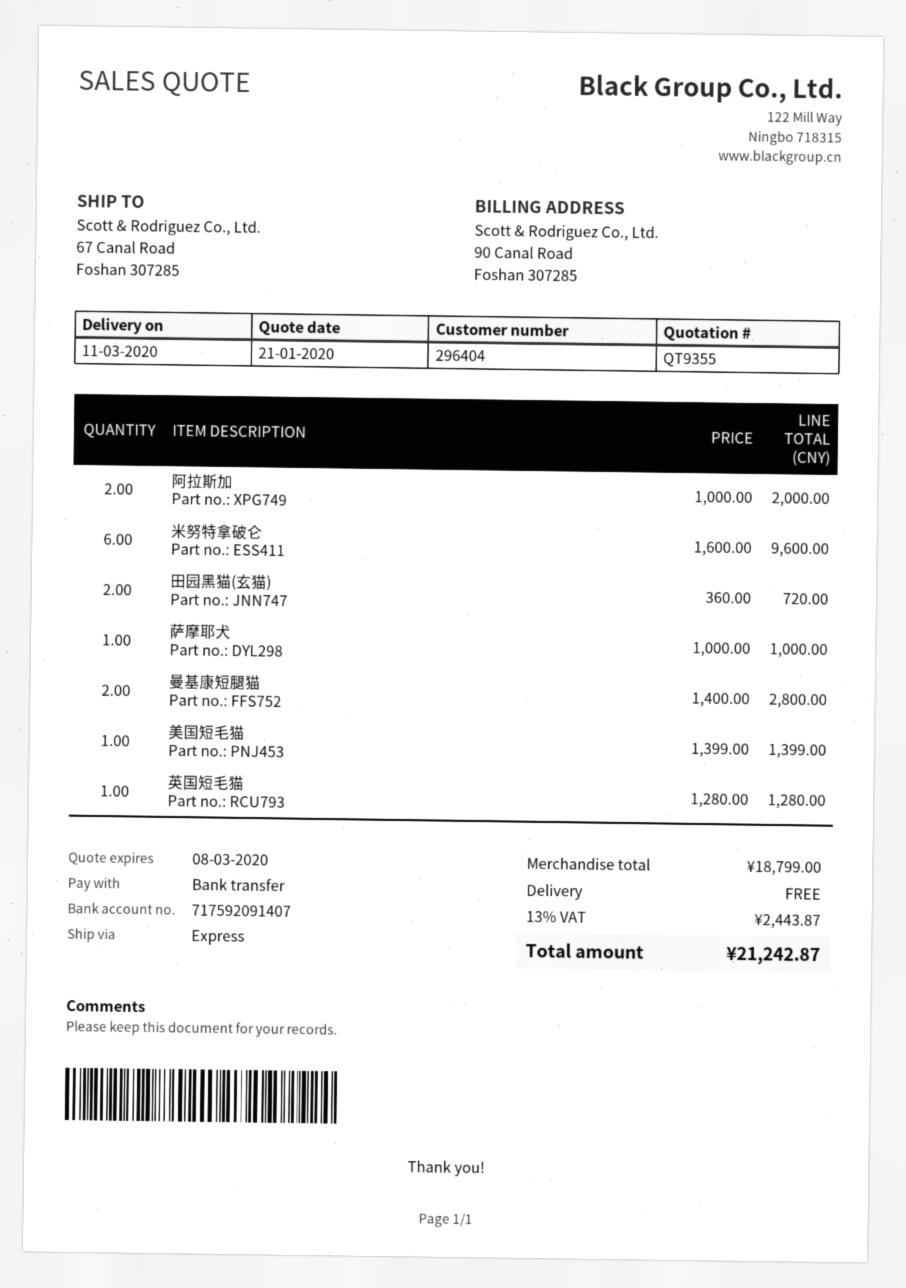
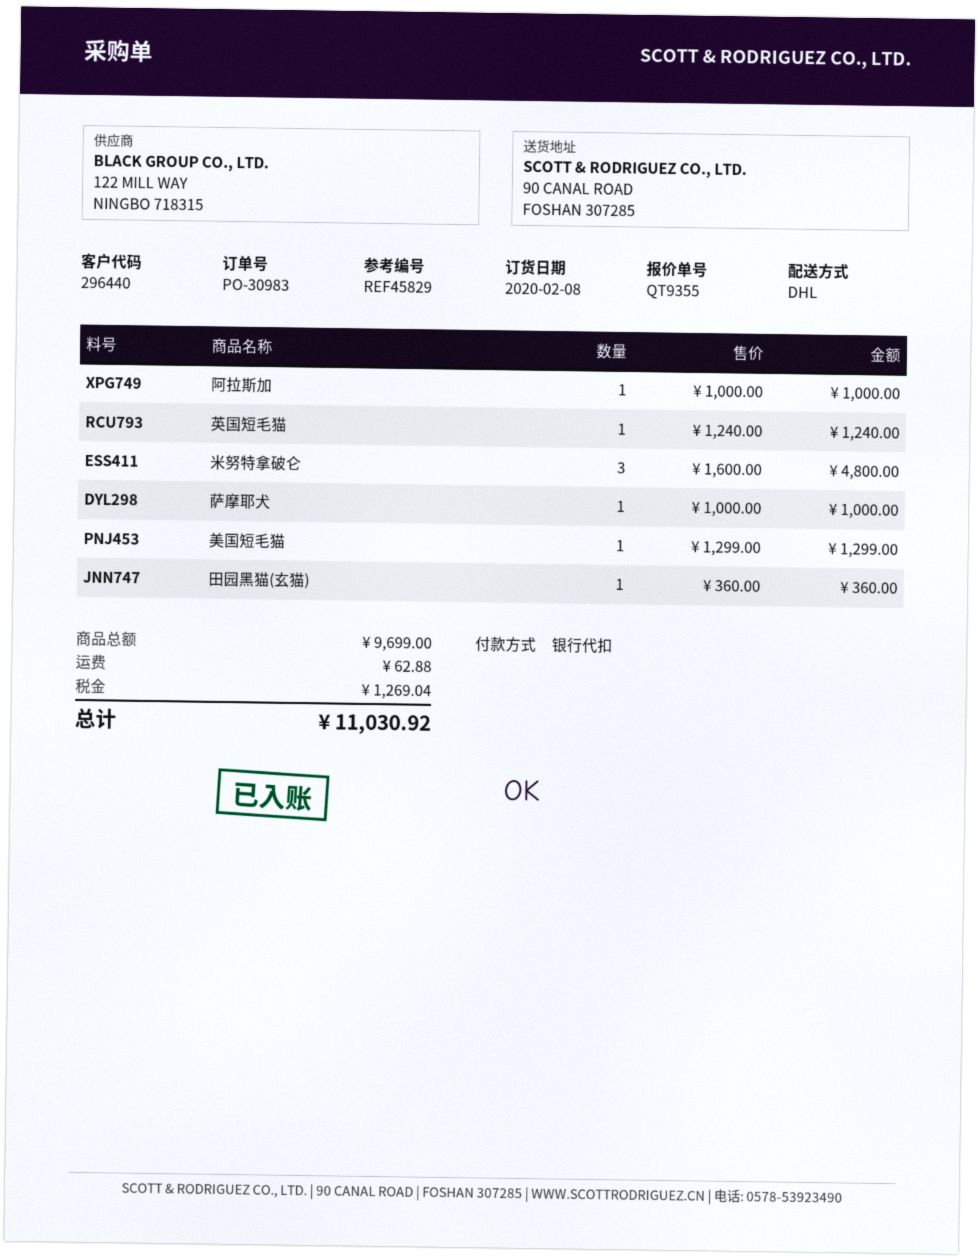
customer number: 296404 -> 296440
payment method: bank transfer -> direct debit
shipping method: express -> DHL
ship to: 67 Canal Road, Foshan 307285 -> 90 CANAL ROAD, FOSHAN 307285
阿拉斯加: 2 x 1000.00 = 2000.00 -> 1 x 1000.00 = 1000.00
米努特拿破仑: 6 x 1600.00 = 9600.00 -> 3 x 1600.00 = 4800.00
田园黑猫(玄猫): 2 x 360.00 = 720.00 -> 1 x 360.00 = 360.00
曼基康短腿猫: 2 x 1400.00 = 2800.00 -> none
美国短毛猫: 1 x 1399.00 = 1399.00 -> 1 x 1299.00 = 1299.00
英国短毛猫: 1 x 1280.00 = 1280.00 -> 1 x 1240.00 = 1240.00
subtotal: 18799.00 -> 9699.00
shipping: 0.00 -> 62.88
tax: 2443.87 -> 1269.04
total: 21242.87 -> 11030.92

